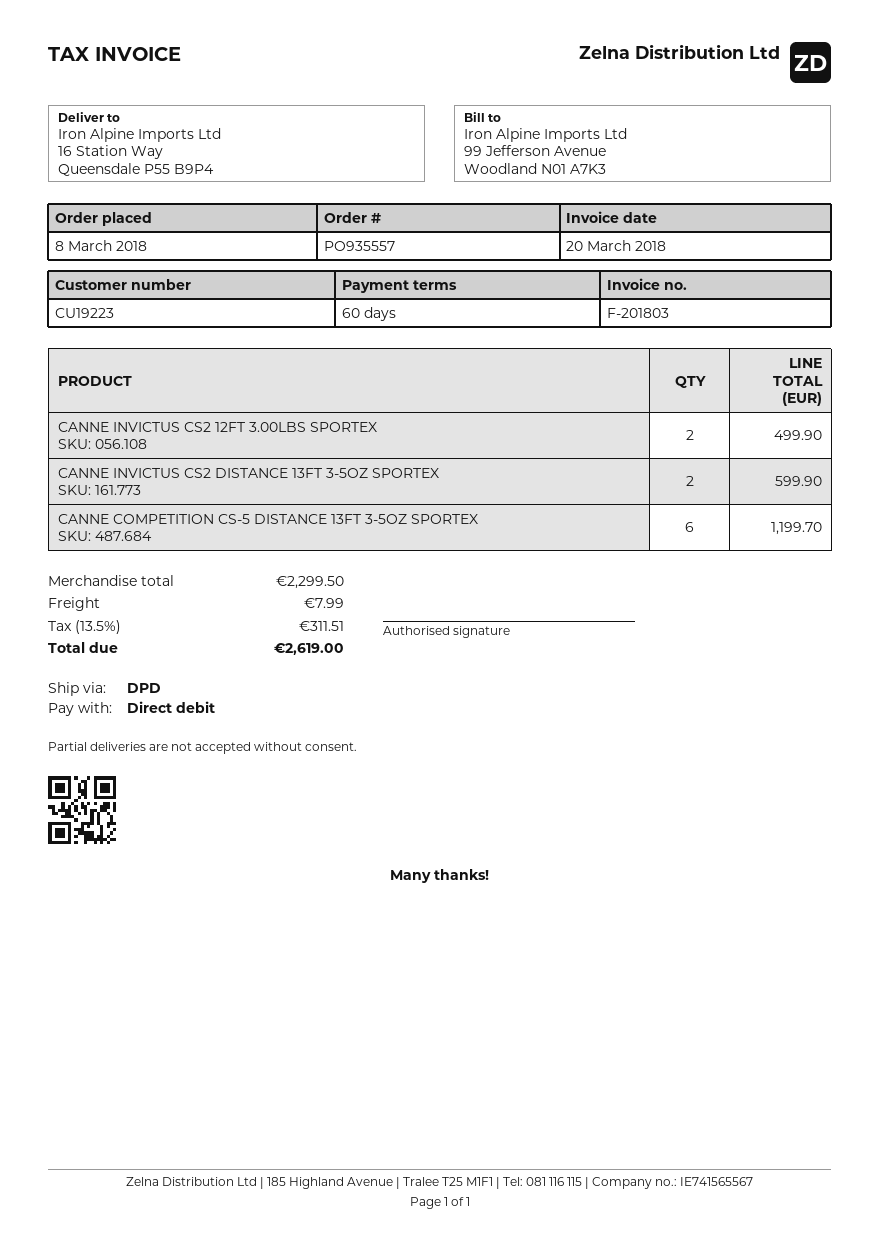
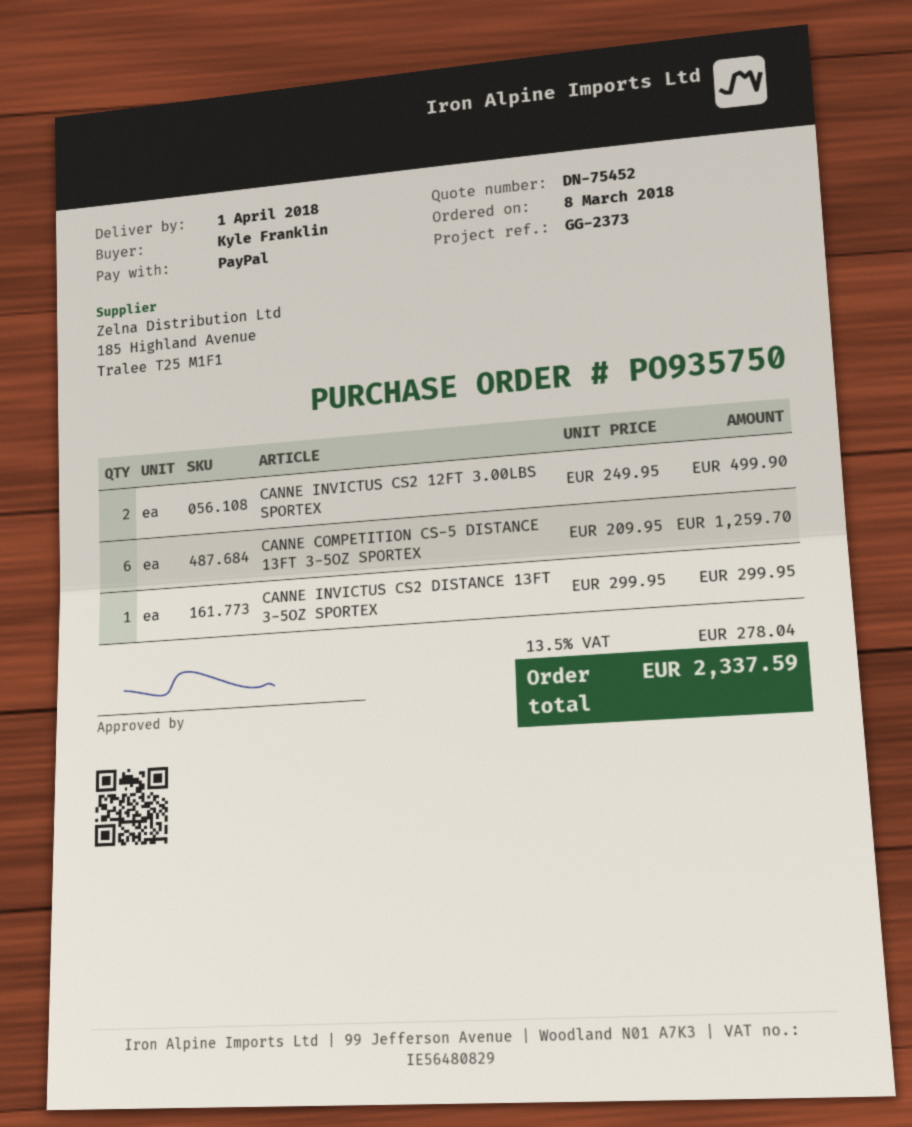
order number: PO935557 -> PO935750
payment method: direct debit -> PayPal
CANNE INVICTUS CS2 DISTANCE 13FT 3-5OZ SPORTEX: 2 for 599.90 -> 1 for 299.95
CANNE COMPETITION CS-5 DISTANCE 13FT 3-5OZ SPORTEX: 6 for 1199.70 -> 6 for 1259.70
shipping: 7.99 -> none
tax: 13.5% = 311.51 -> 13.5% = 278.04
total: 2619.00 -> 2337.59

